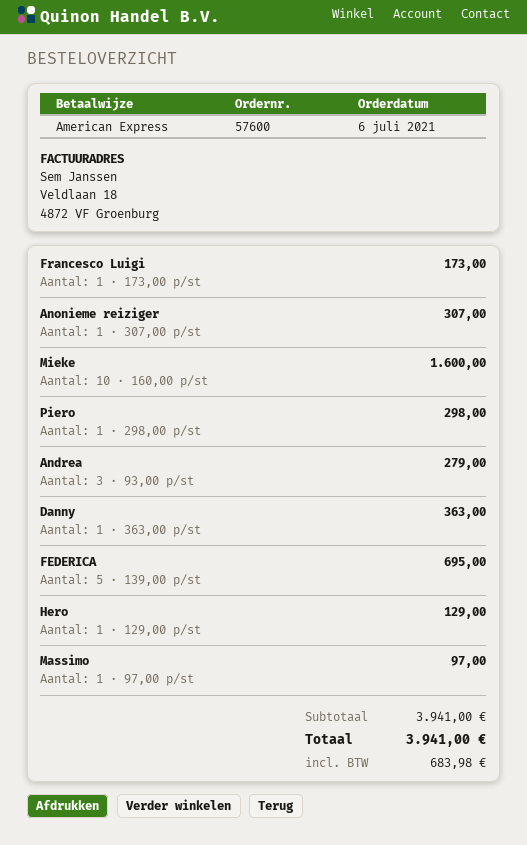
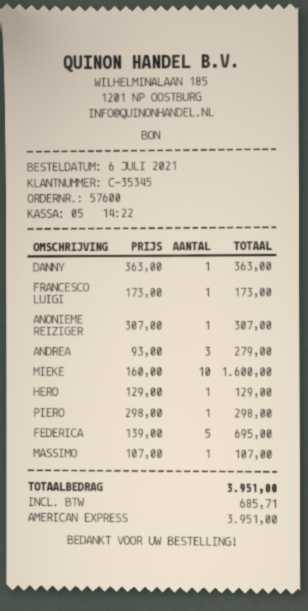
Massimo: 1 x 97.00 = 97.00 -> 1 x 107.00 = 107.00
tax: 683.98 -> 685.71
total: 3941.00 -> 3951.00

